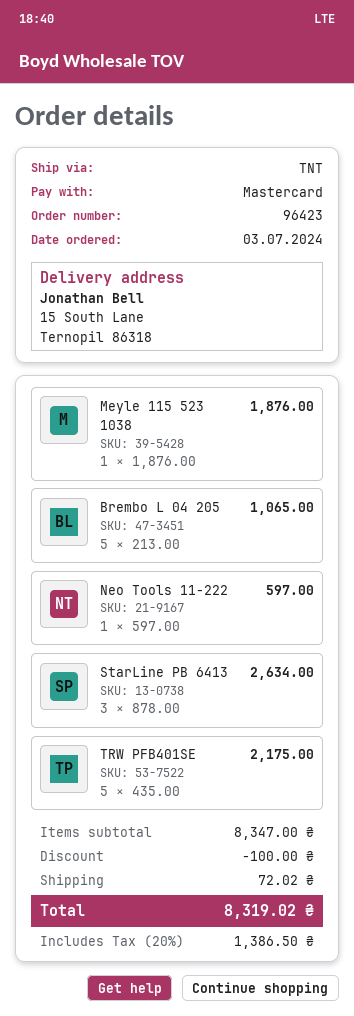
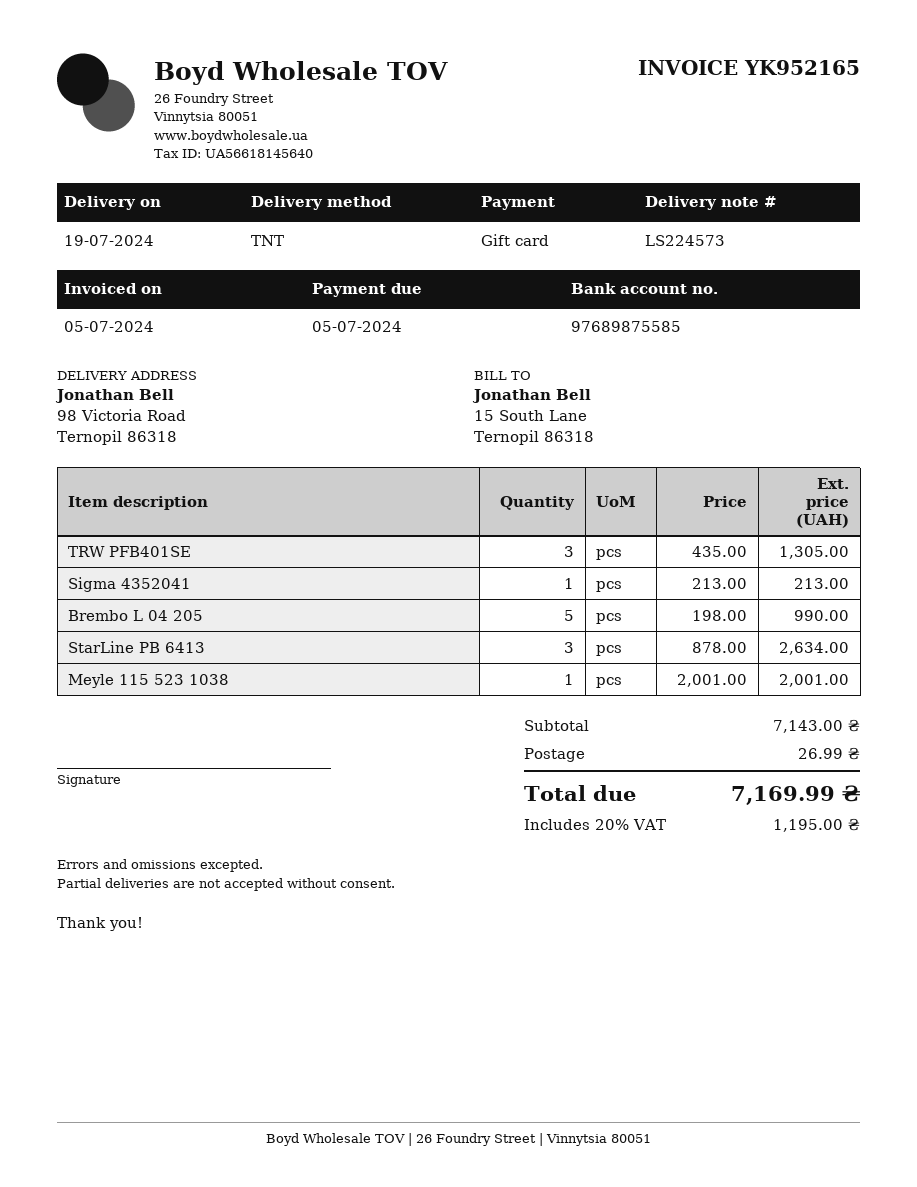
payment method: Mastercard -> gift card
ship to: 15 South Lane, Ternopil 86318 -> 98 Victoria Road, Ternopil 86318
Meyle 115 523 1038: 1 x 1876.00 = 1876.00 -> 1 x 2001.00 = 2001.00
Brembo L 04 205: 5 x 213.00 = 1065.00 -> 5 x 198.00 = 990.00
Neo Tools 11-222: 1 x 597.00 = 597.00 -> none
TRW PFB401SE: 5 x 435.00 = 2175.00 -> 3 x 435.00 = 1305.00
Sigma 4352041: none -> 1 x 213.00 = 213.00
subtotal: 8347.00 -> 7143.00
discount: 100.00 -> none
shipping: 72.02 -> 26.99
tax: 20% = 1386.50 -> 20% = 1195.00
total: 8319.02 -> 7169.99

